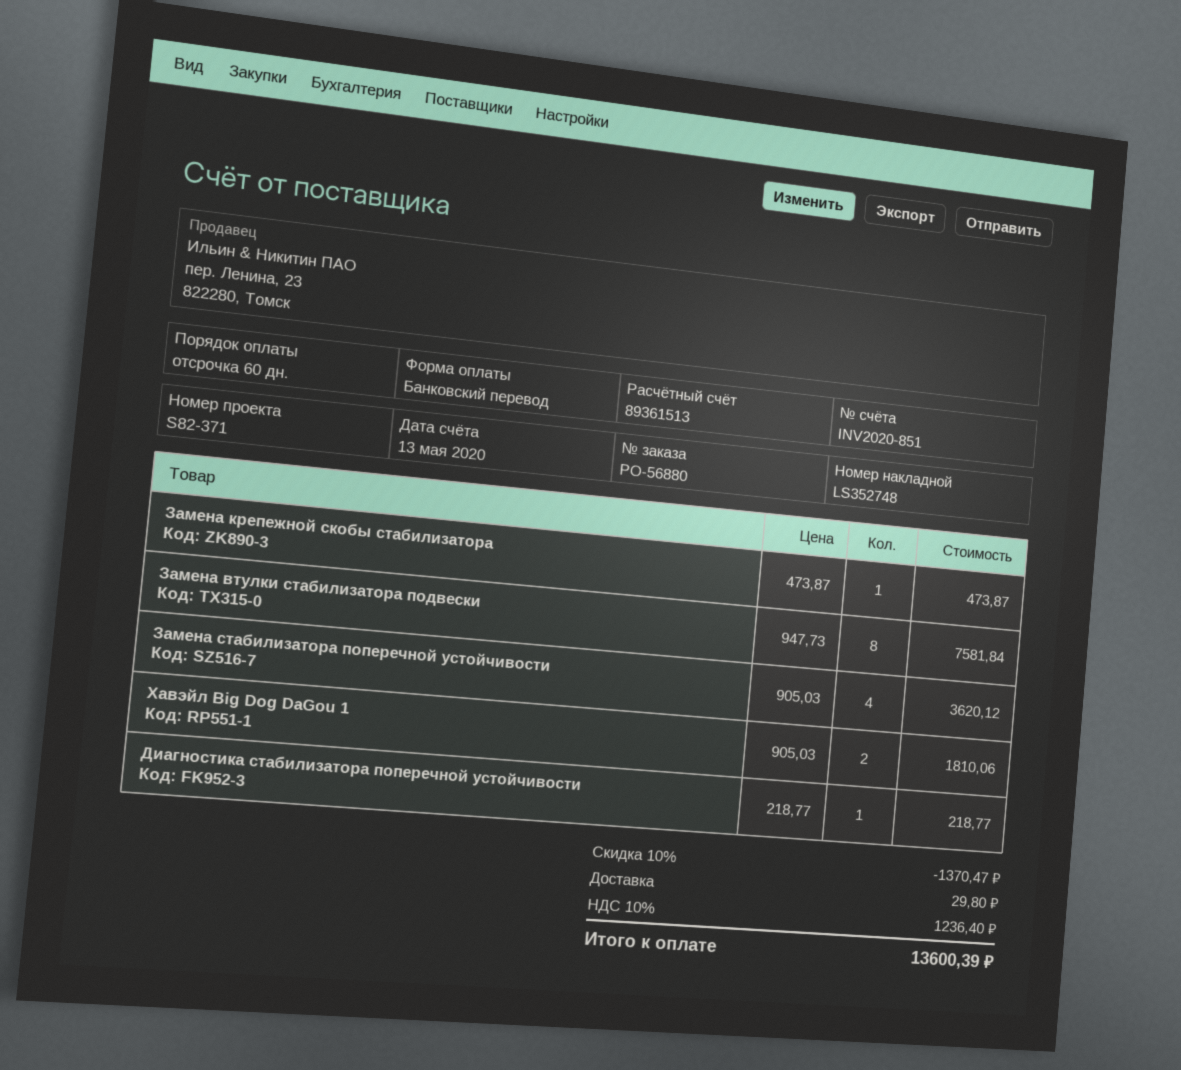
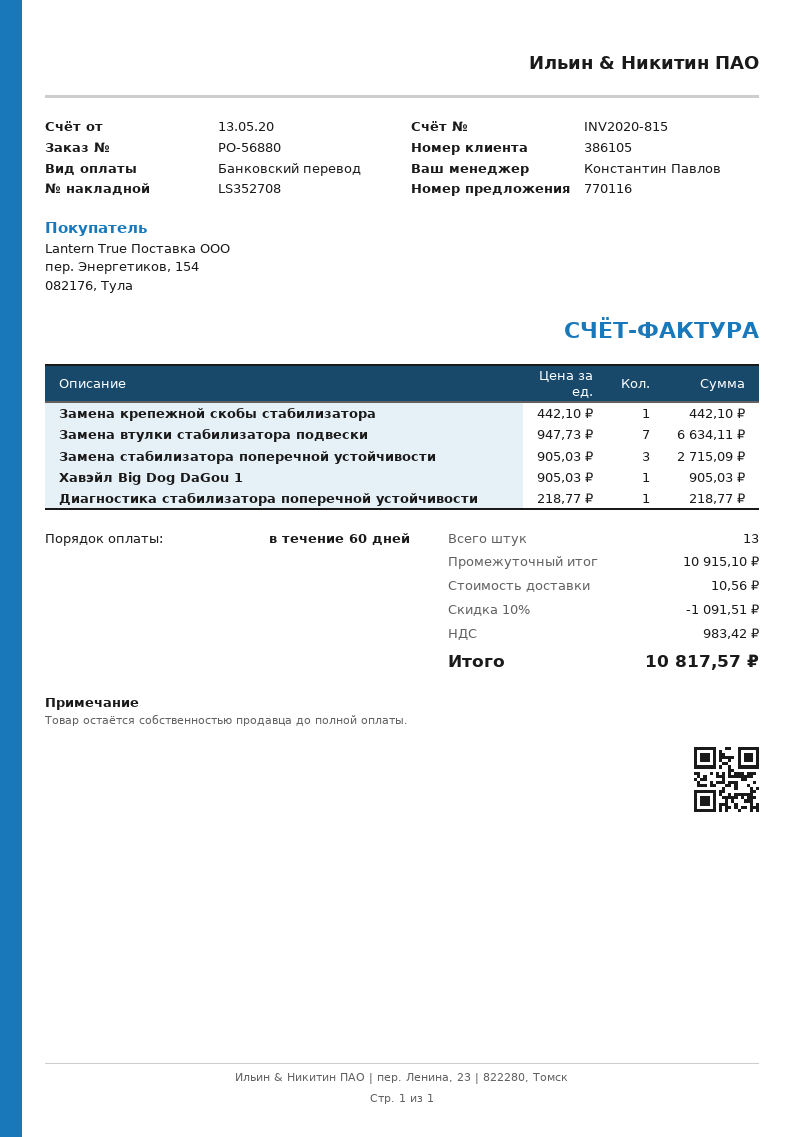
delivery note number: LS352748 -> LS352708
invoice number: INV2020-851 -> INV2020-815
Замена крепежной скобы стабилизатора: 1 x 473.87 = 473.87 -> 1 x 442.10 = 442.10
Замена втулки стабилизатора подвески: 8 x 947.73 = 7581.84 -> 7 x 947.73 = 6634.11
Замена стабилизатора поперечной устойчивости: 4 x 905.03 = 3620.12 -> 3 x 905.03 = 2715.09
Хавэйл Big Dog DaGou 1: 2 x 905.03 = 1810.06 -> 1 x 905.03 = 905.03
discount: 10% = 1370.47 -> 10% = 1091.51
shipping: 29.80 -> 10.56
tax: 1236.40 -> 983.42
total: 13600.39 -> 10817.57

